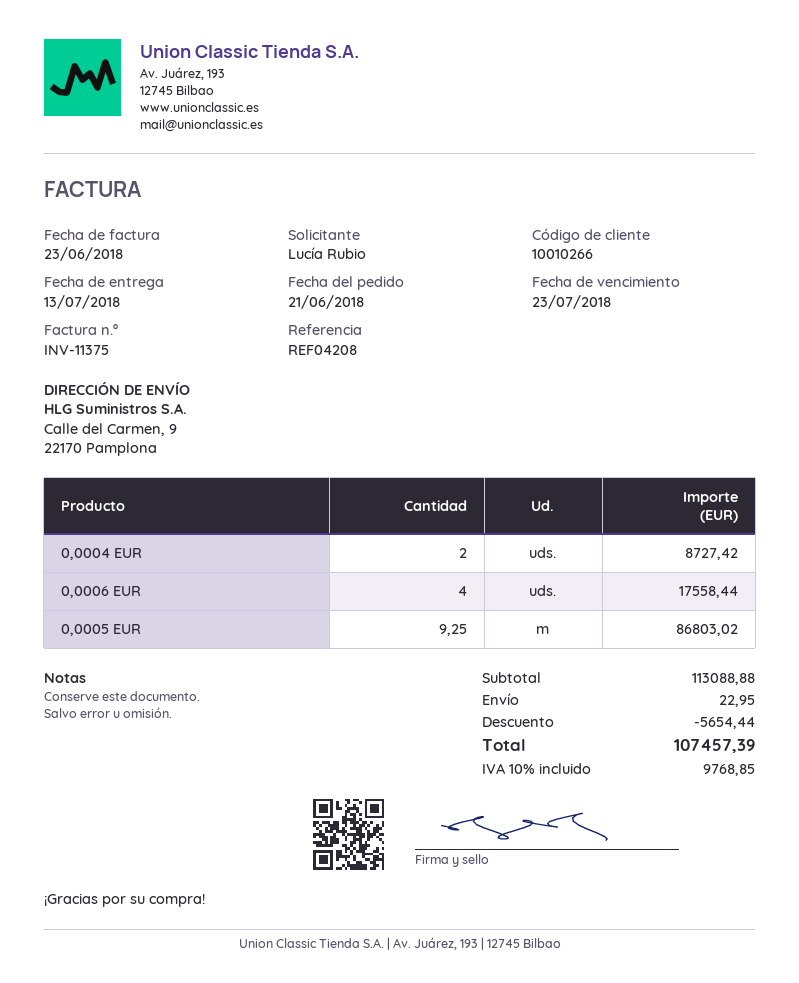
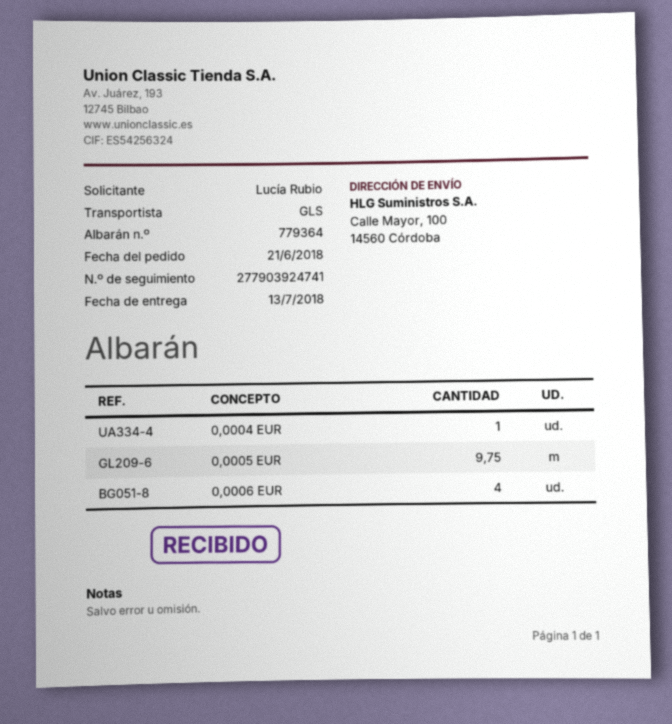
ship to: Calle del Carmen, 9, 22170 Pamplona -> Calle Mayor, 100, 14560 Córdoba
0,0004 EUR: 2 -> 1
0,0005 EUR: 9.25 -> 9.75

